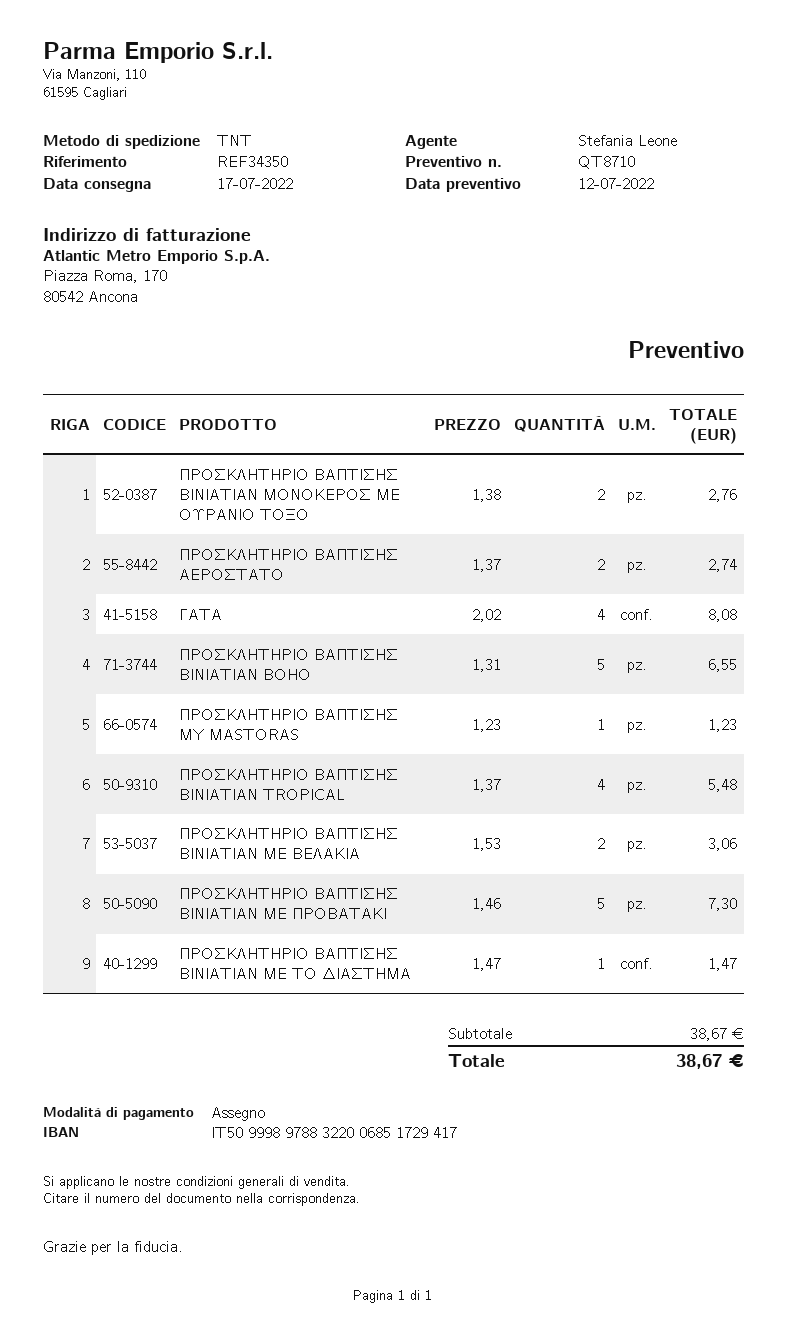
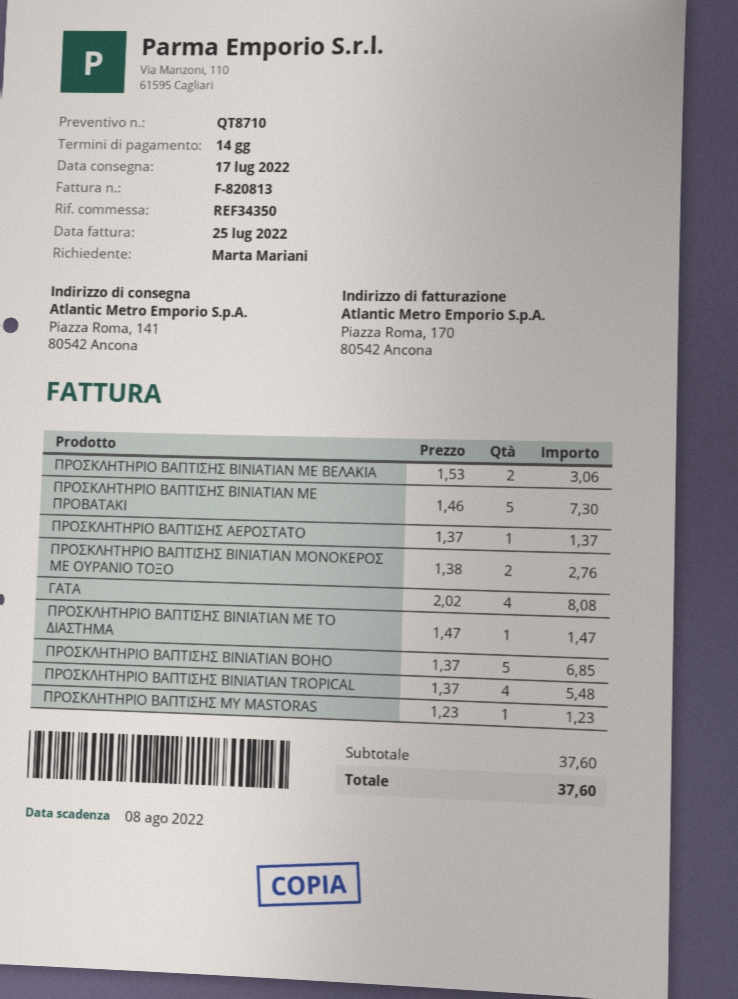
ΠΡΟΣΚΛΗΤΗΡΙΟ ΒΑΠΤΙΣΗΣ ΑΕΡΟΣΤΑΤΟ: 2 x 1.37 = 2.74 -> 1 x 1.37 = 1.37
ΠΡΟΣΚΛΗΤΗΡΙΟ ΒΑΠΤΙΣΗΣ BINIATIAN BOHO: 5 x 1.31 = 6.55 -> 5 x 1.37 = 6.85
subtotal: 38.67 -> 37.60
total: 38.67 -> 37.60

